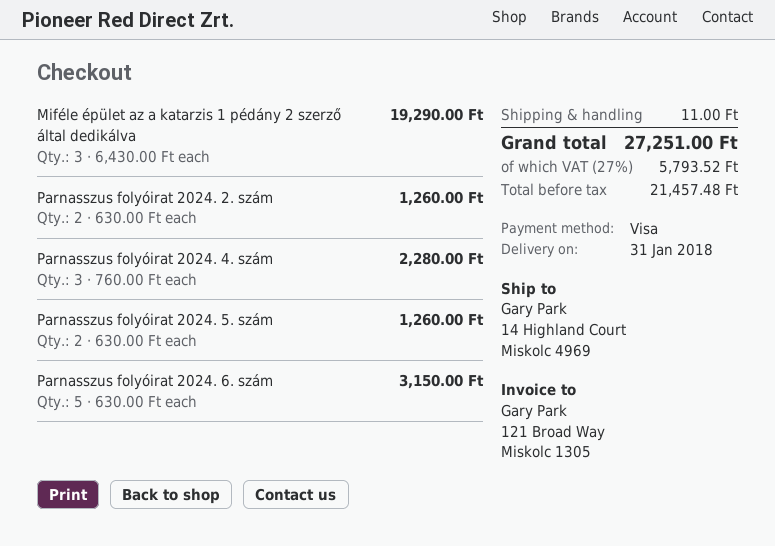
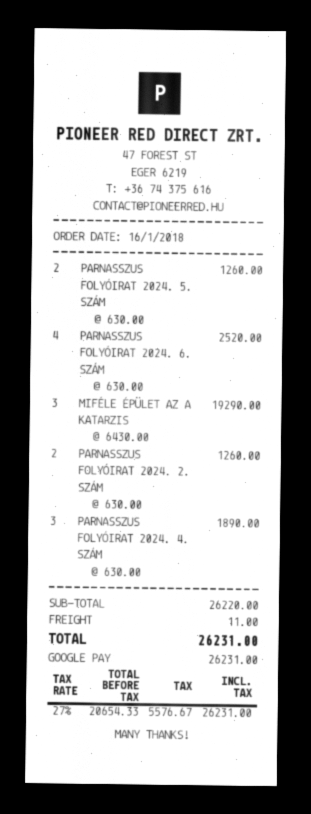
payment method: Visa -> Google Pay
Parnasszus folyóirat 2024. 4. szám: 3 x 760.00 = 2280.00 -> 3 x 630.00 = 1890.00
Parnasszus folyóirat 2024. 6. szám: 5 x 630.00 = 3150.00 -> 4 x 630.00 = 2520.00
net: 21457.48 -> 20654.33
tax: 27% = 5793.52 -> 27% = 5576.67
total: 27251.00 -> 26231.00

